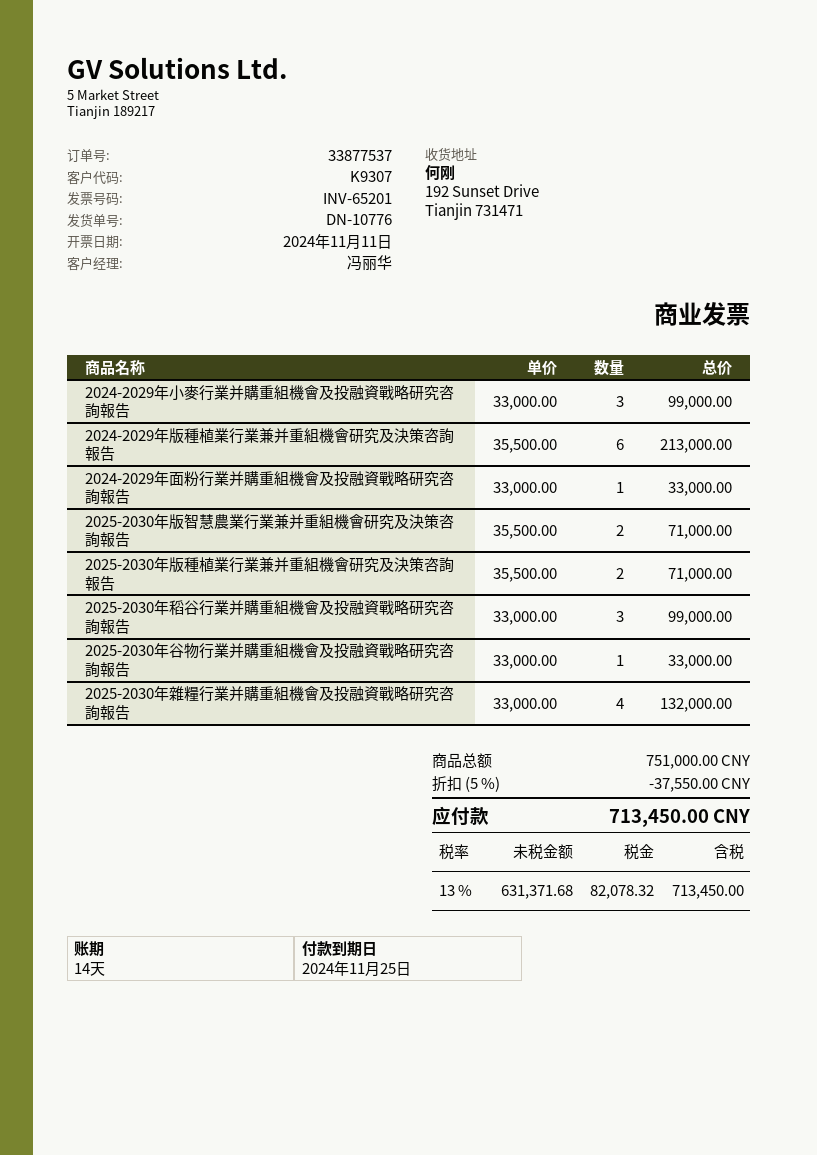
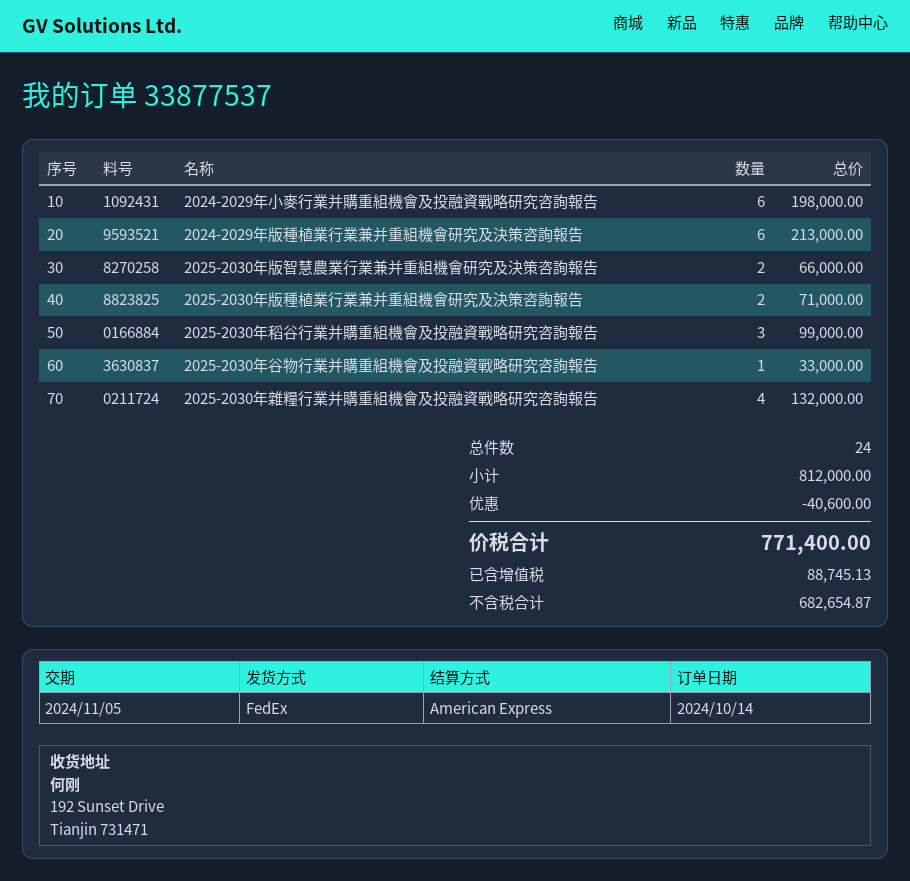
2024-2029年小麥行業并購重組機會及投融資戰略研究咨詢報告: 3 for 99000.00 -> 6 for 198000.00
2024-2029年面粉行業并購重組機會及投融資戰略研究咨詢報告: 1 for 33000.00 -> none
2025-2030年版智慧農業行業兼并重組機會研究及決策咨詢報告: 2 for 71000.00 -> 2 for 66000.00
subtotal: 751000.00 -> 812000.00
discount: 37550.00 -> 40600.00
net: 631371.68 -> 682654.87
tax: 82078.32 -> 88745.13
total: 713450.00 -> 771400.00

